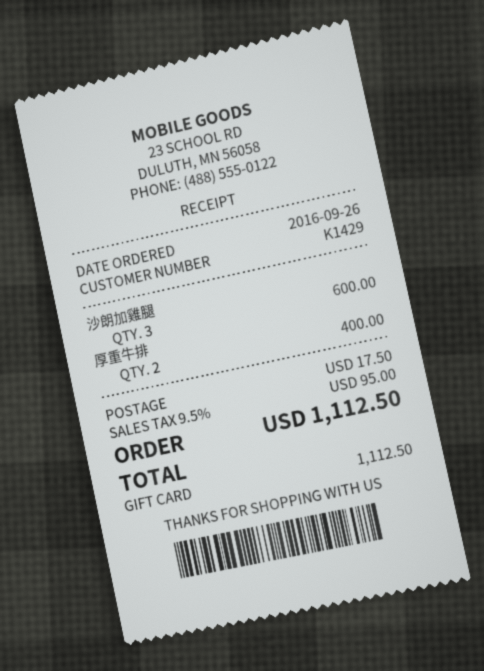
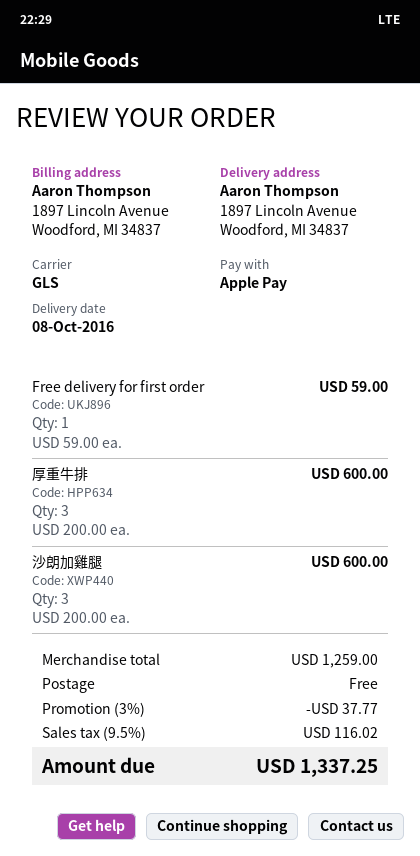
payment method: gift card -> Apple Pay
厚重牛排: 2 for 400.00 -> 3 for 600.00
Free delivery for first order: none -> 1 for 59.00
discount: none -> 3% = 37.77
shipping: 17.50 -> 0.00
tax: 9.5% = 95.00 -> 9.5% = 116.02
total: 1112.50 -> 1337.25

